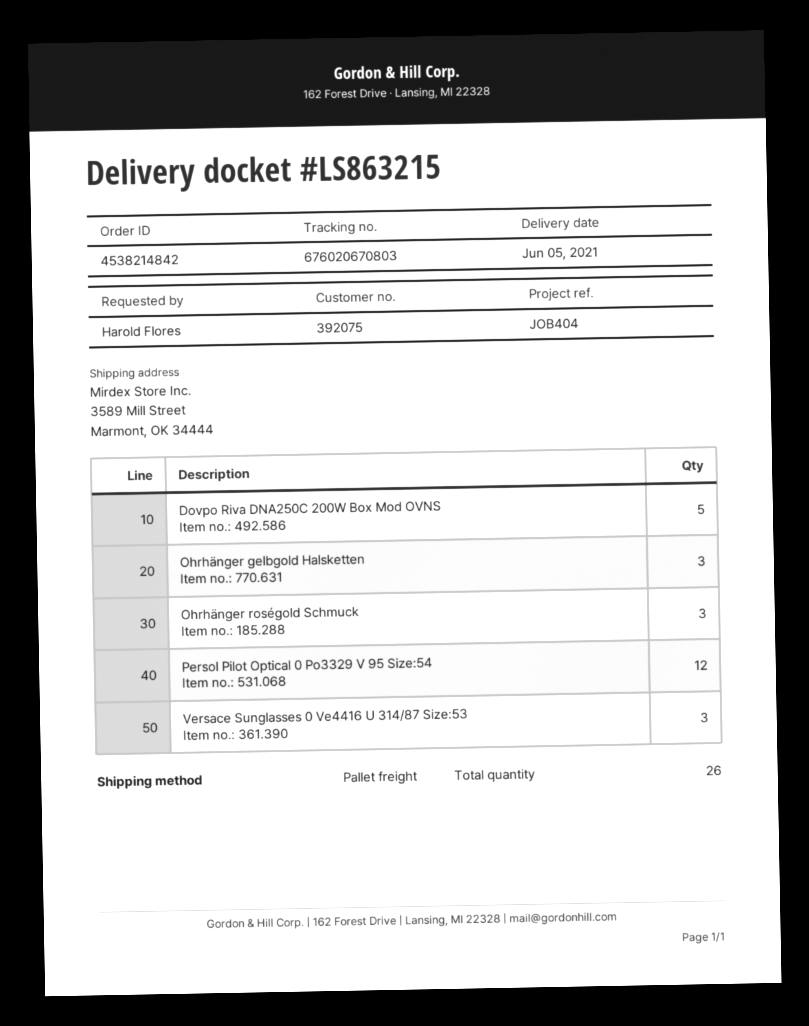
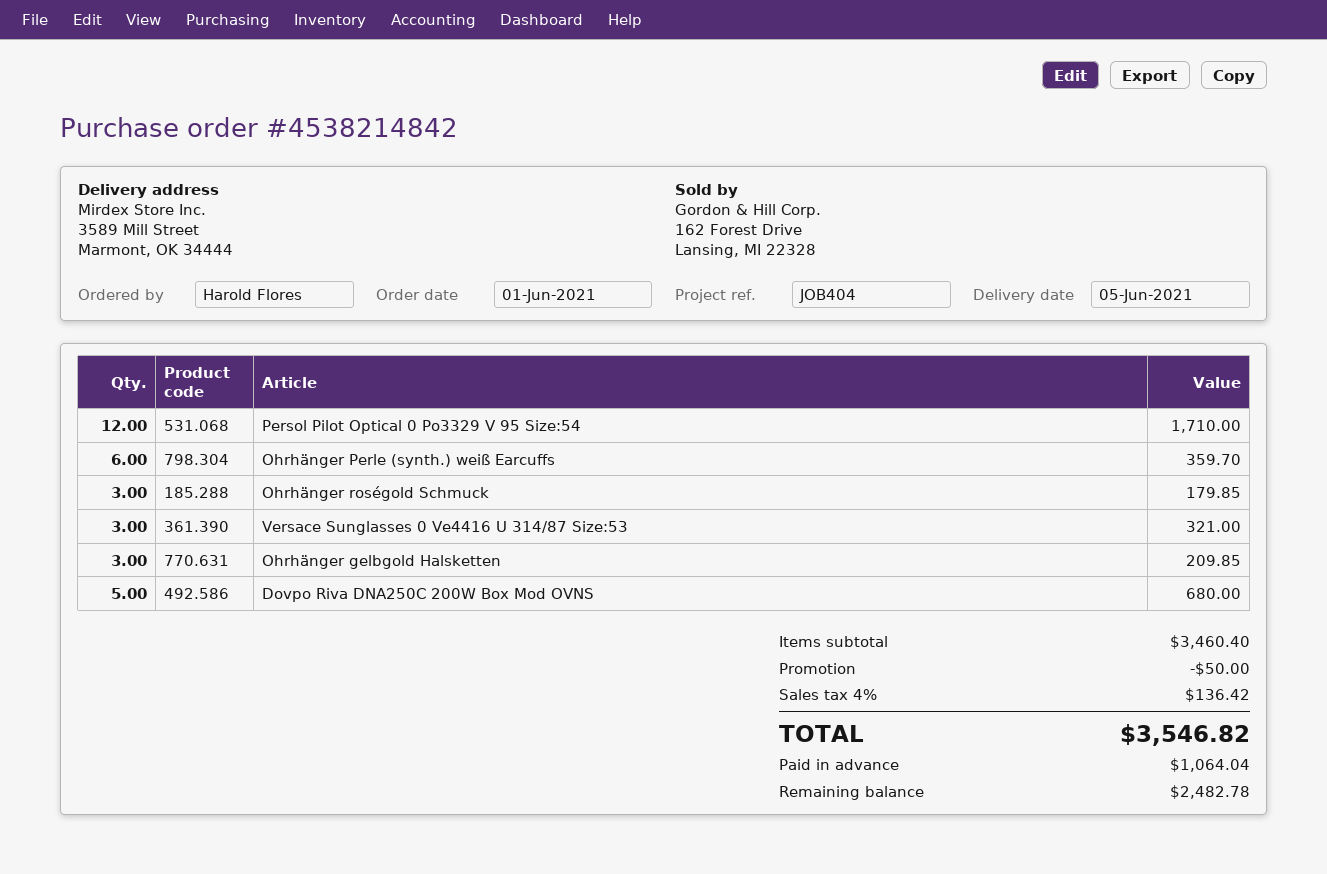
Ohrhänger Perle (synth.) weiß Earcuffs: none -> 6

